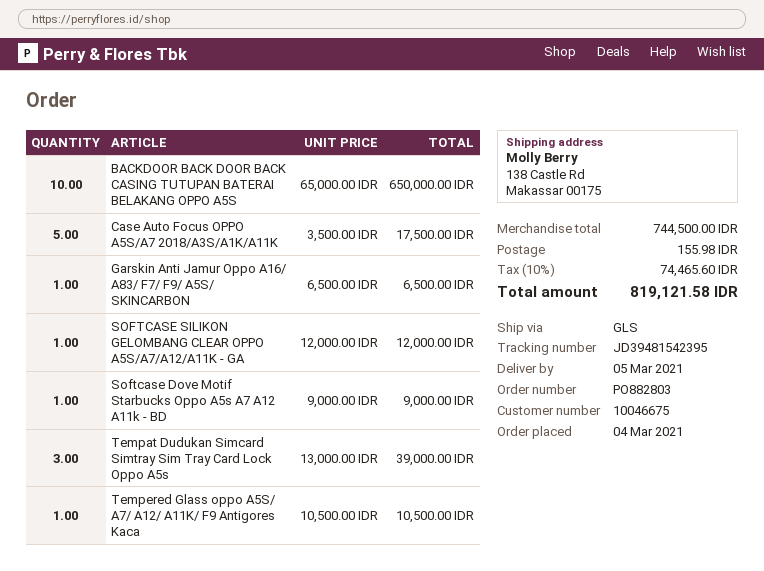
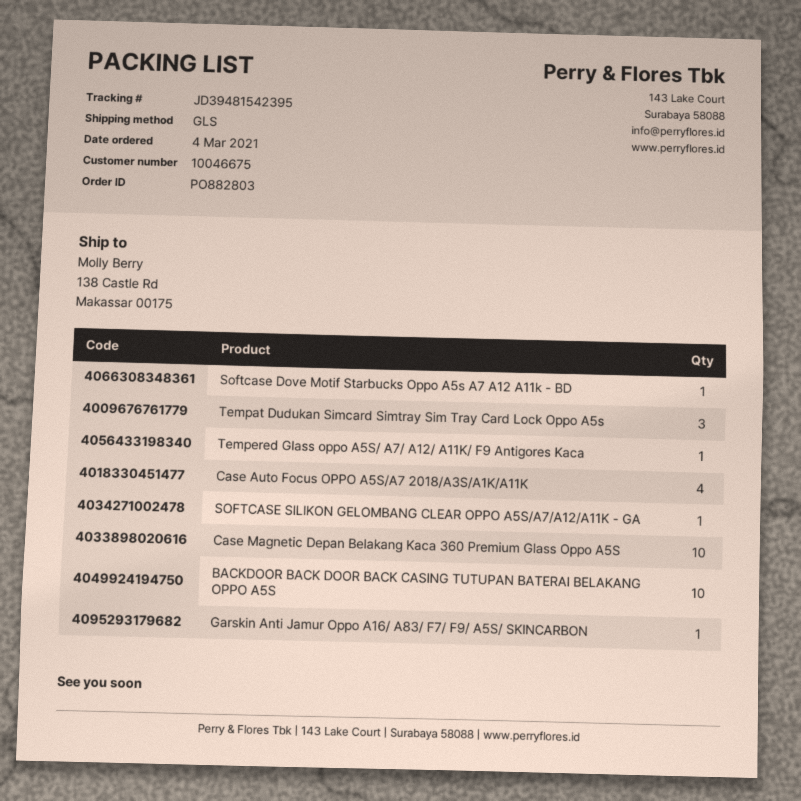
Case Auto Focus OPPO A5S/A7 2018/A3S/A1K/A11K: 5 -> 4
Case Magnetic Depan Belakang Kaca 360 Premium Glass Oppo A5S: none -> 10

